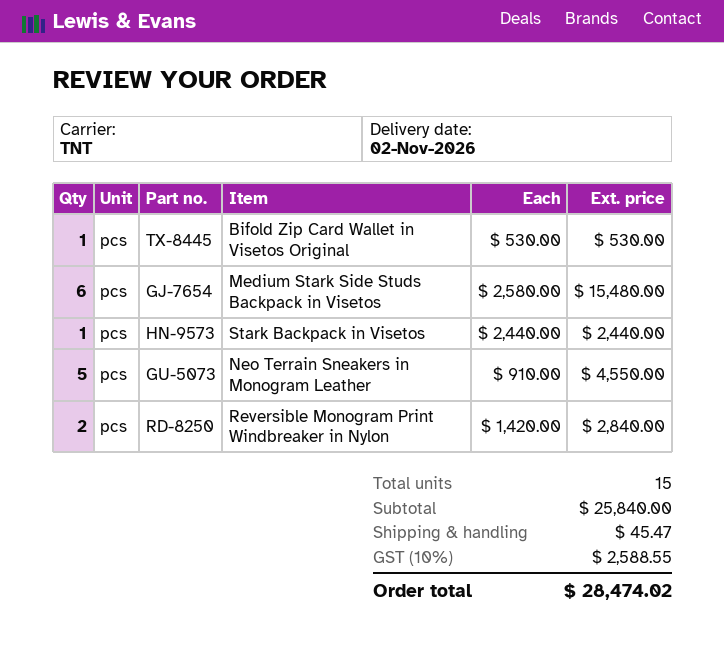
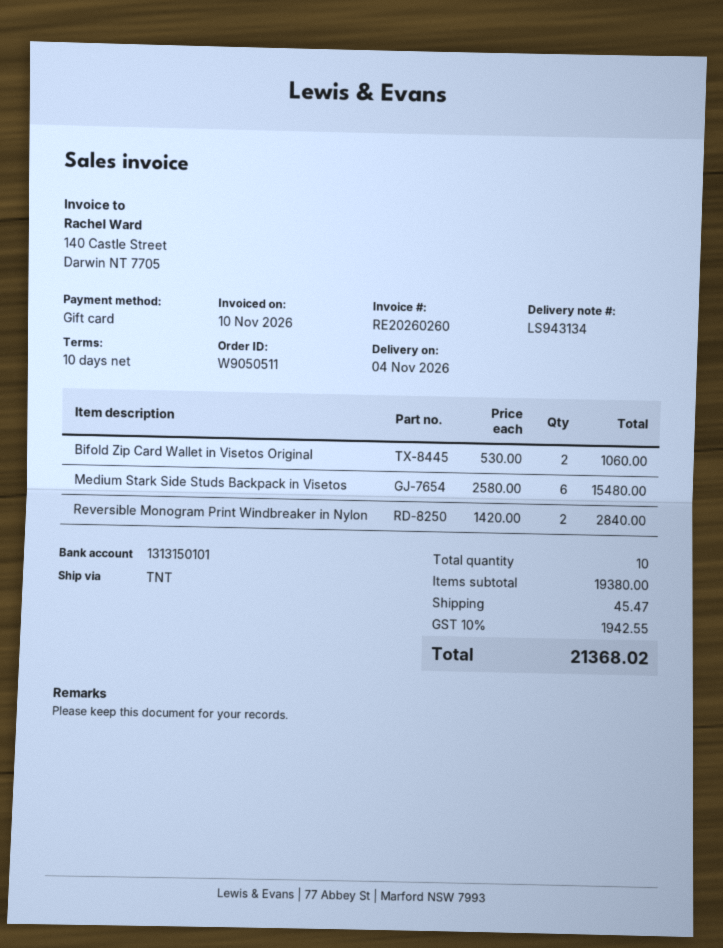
delivery date: 2026-11-02 -> 2026-11-04
Bifold Zip Card Wallet in Visetos Original: 1 x 530.00 = 530.00 -> 2 x 530.00 = 1060.00
Stark Backpack in Visetos: 1 x 2440.00 = 2440.00 -> none
Neo Terrain Sneakers in Monogram Leather: 5 x 910.00 = 4550.00 -> none
total quantity: 15 -> 10
subtotal: 25840.00 -> 19380.00
tax: 10% = 2588.55 -> 10% = 1942.55
total: 28474.02 -> 21368.02

